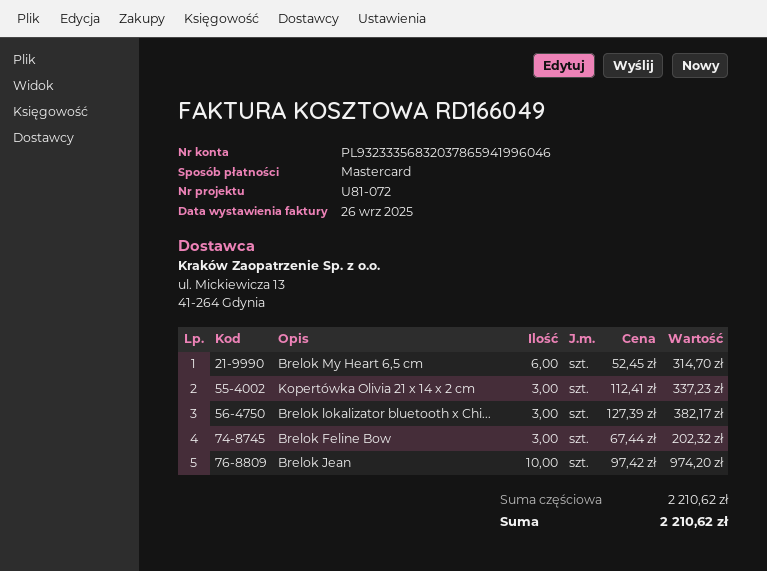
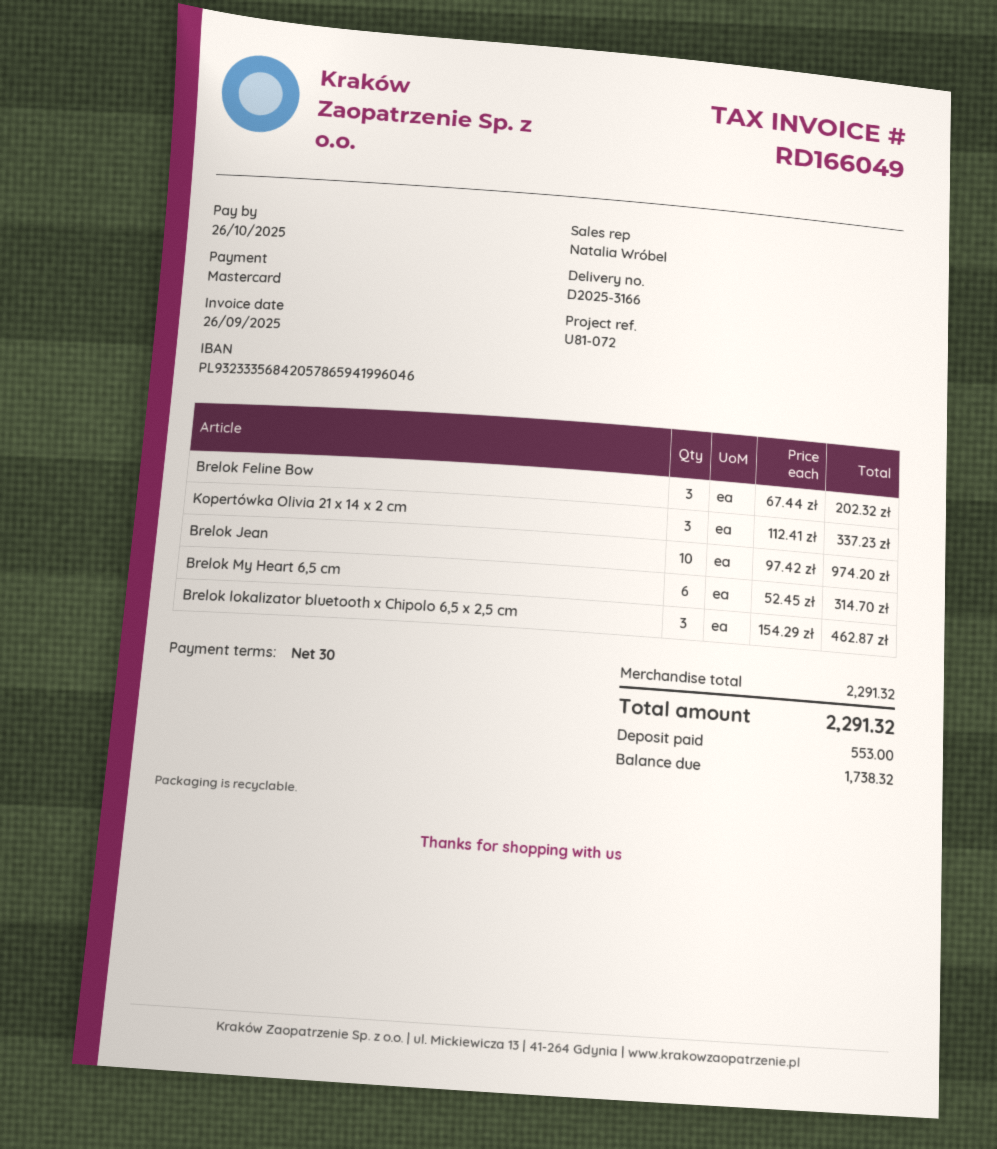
bank account: PL93233356832037865941996046 -> PL93233356842057865941996046
Brelok lokalizator bluetooth x Chi...: 3 x 127.39 = 382.17 -> 3 x 154.29 = 462.87
subtotal: 2210.62 -> 2291.32
total: 2210.62 -> 2291.32

